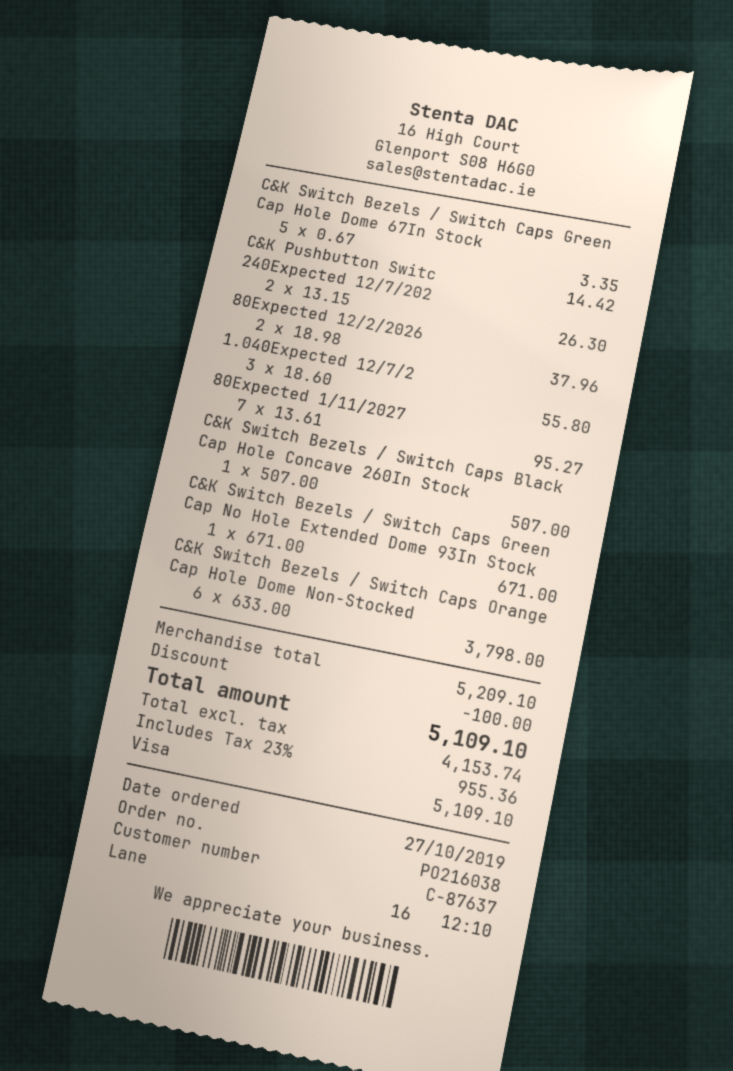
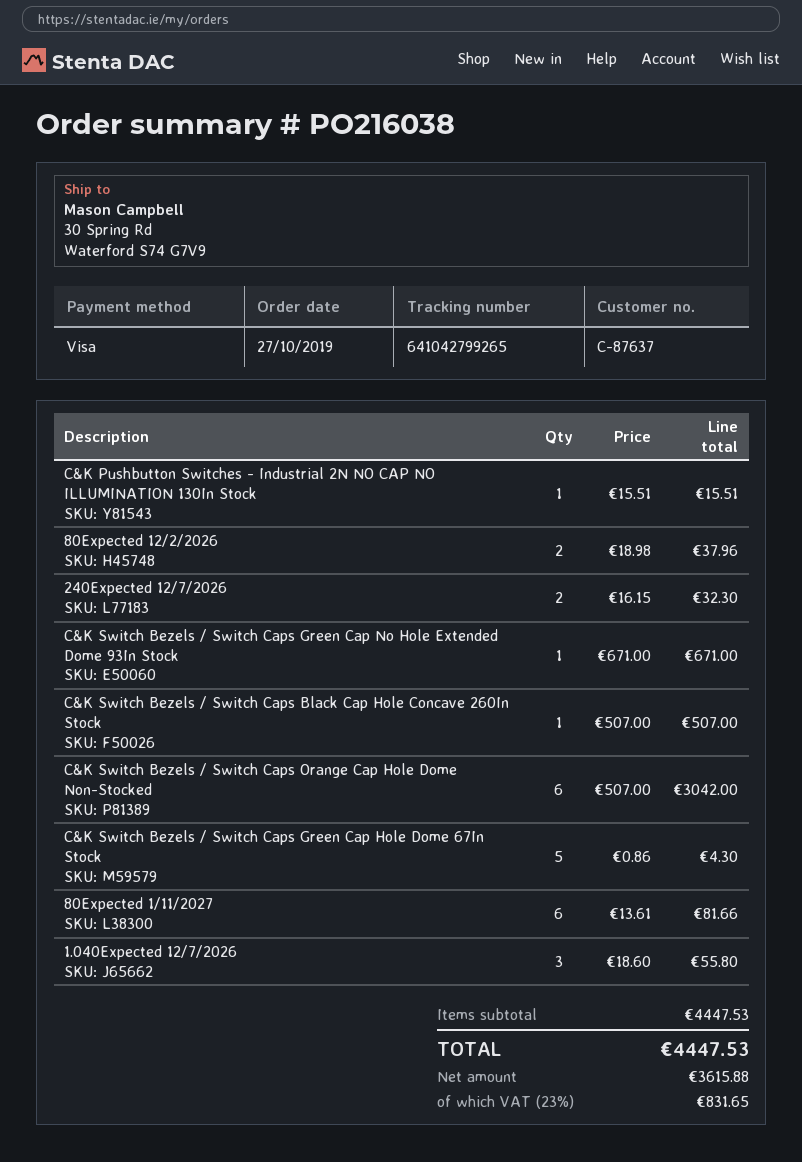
C&K Switch Bezels / Switch Caps Green Cap Hole Dome 67In Stock: 5 x 0.67 = 3.35 -> 5 x 0.86 = 4.30
C&K Pushbutton Switc: 1 x 14.42 = 14.42 -> 1 x 15.51 = 15.51
240Expected 12/7/202: 2 x 13.15 = 26.30 -> 2 x 16.15 = 32.30
80Expected 1/11/2027: 7 x 13.61 = 95.27 -> 6 x 13.61 = 81.66
C&K Switch Bezels / Switch Caps Orange Cap Hole Dome Non-Stocked: 6 x 633.00 = 3798.00 -> 6 x 507.00 = 3042.00
subtotal: 5209.10 -> 4447.53
discount: 100.00 -> none
net: 4153.74 -> 3615.88
tax: 23% = 955.36 -> 23% = 831.65
total: 5109.10 -> 4447.53

